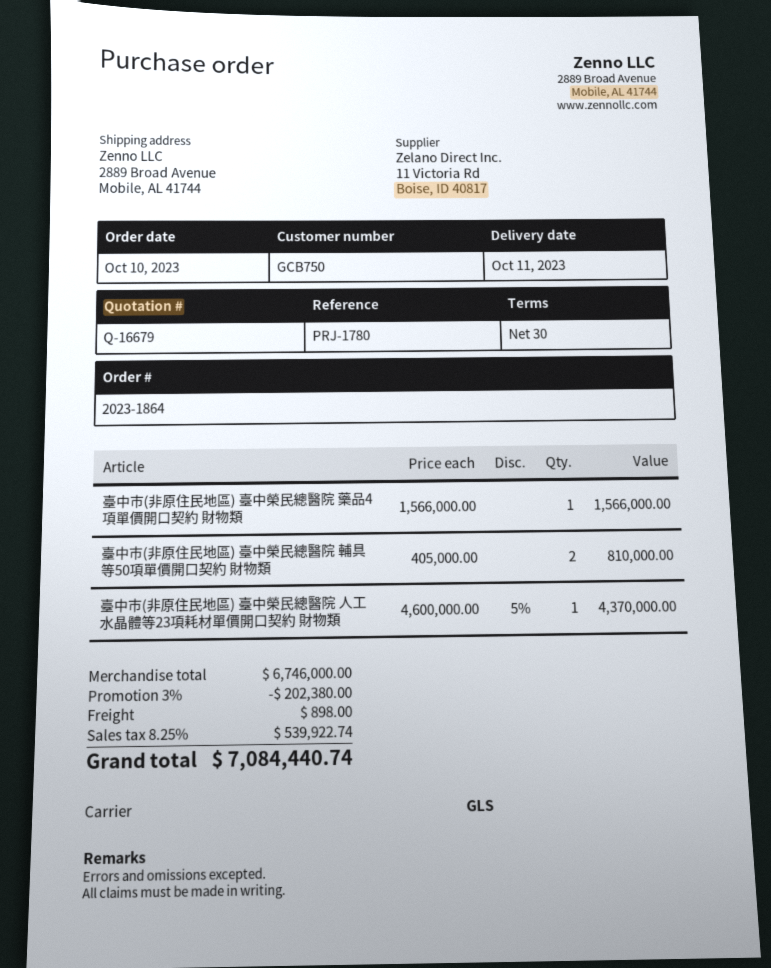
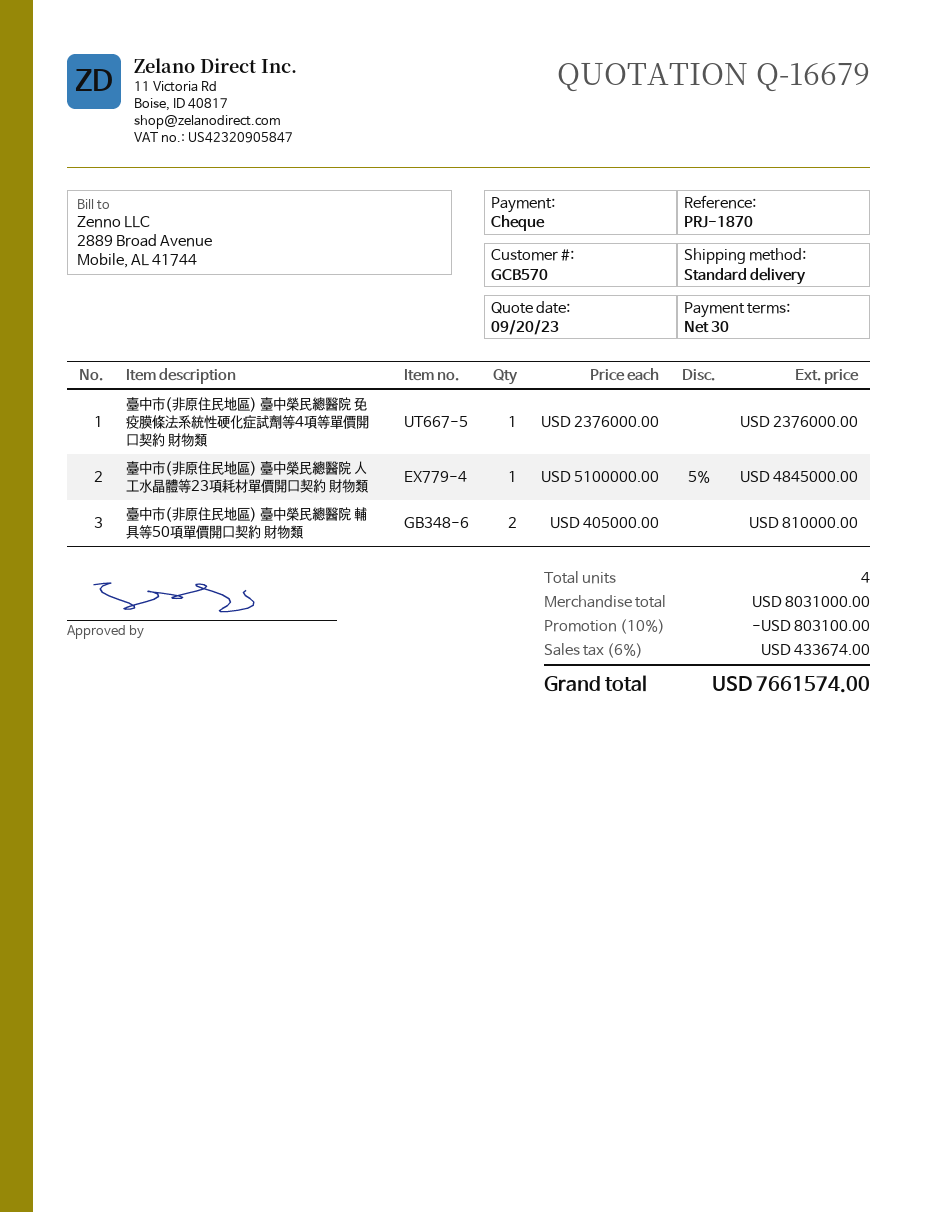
customer number: GCB750 -> GCB570
reference: PRJ-1780 -> PRJ-1870
shipping method: GLS -> standard
臺中市(非原住民地區) 臺中榮民總醫院 藥品4項單價開口契約 財物類: 1 x 1566000.00 = 1566000.00 -> none
臺中市(非原住民地區) 臺中榮民總醫院 人工水晶體等23項耗材單價開口契約 財物類: 1 x 4600000.00 - 5% = 4370000.00 -> 1 x 5100000.00 - 5% = 4845000.00
臺中市(非原住民地區) 臺中榮民總醫院 免疫膜條法系統性硬化症試劑等4項等單價開口契約 財物類: none -> 1 x 2376000.00 = 2376000.00
subtotal: 6746000.00 -> 8031000.00
discount: 3% = 202380.00 -> 10% = 803100.00
shipping: 898.00 -> none
tax: 8.25% = 539922.74 -> 6% = 433674.00
total: 7084440.74 -> 7661574.00

